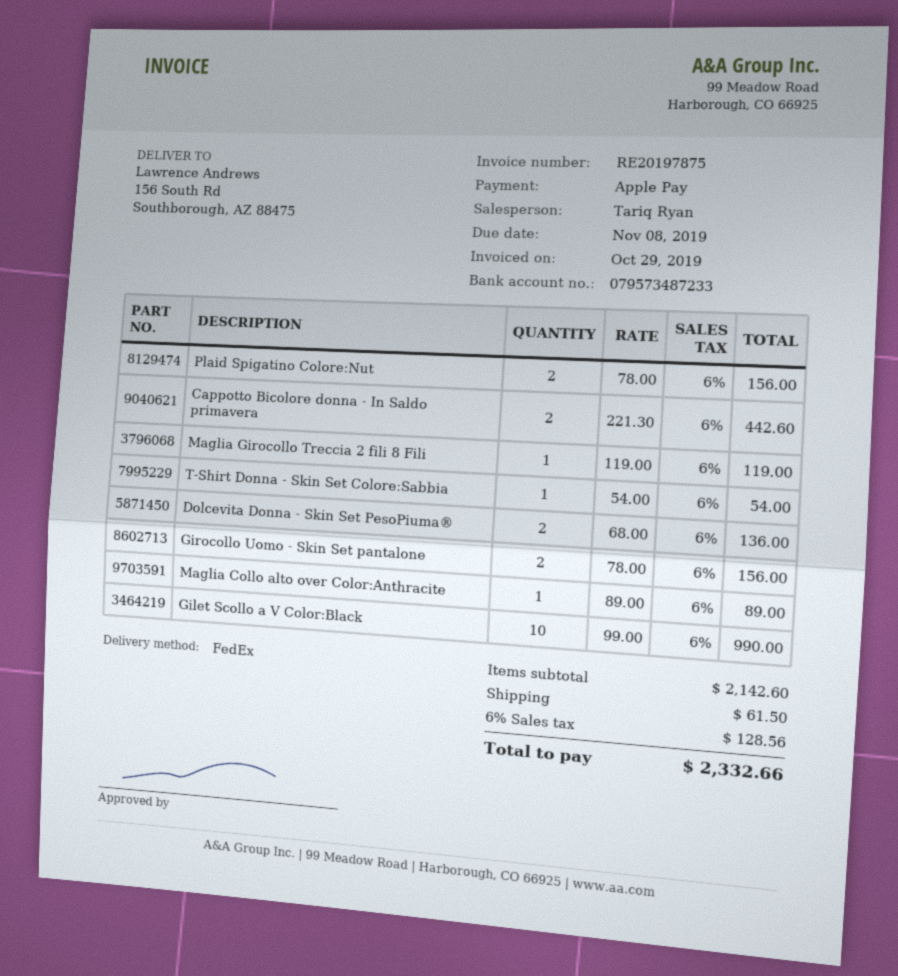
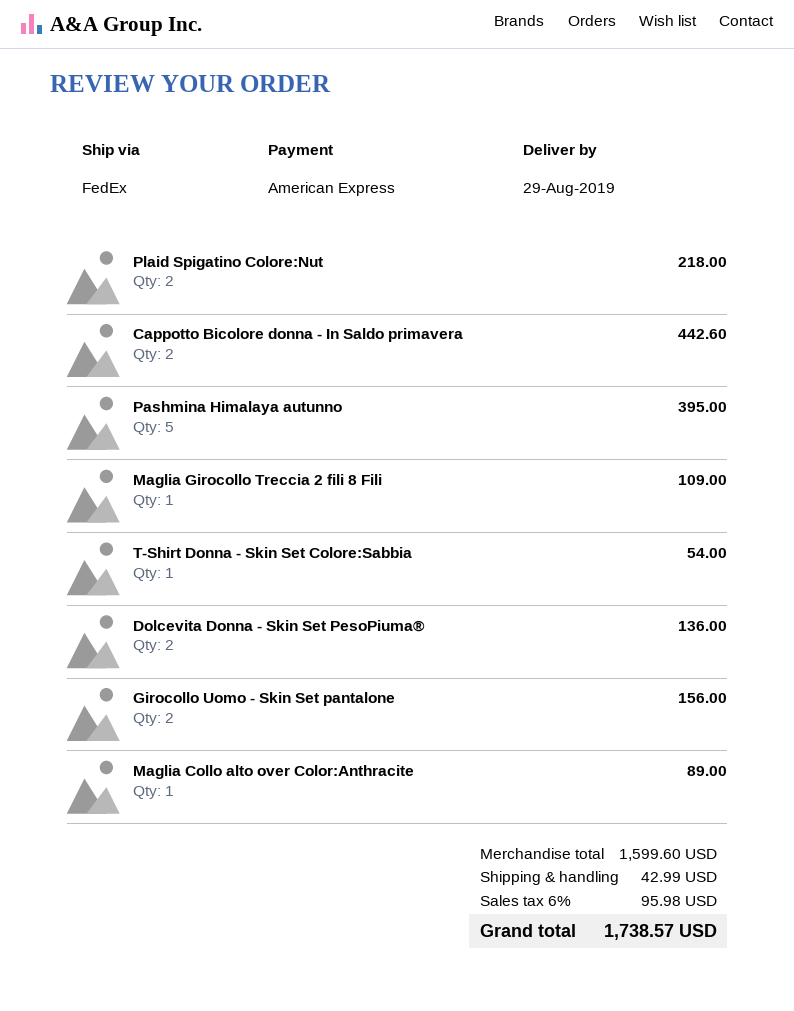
payment method: Apple Pay -> American Express
Plaid Spigatino Colore:Nut: 2 for 156.00 -> 2 for 218.00
Maglia Girocollo Treccia 2 fili 8 Fili: 1 for 119.00 -> 1 for 109.00
Gilet Scollo a V Color:Black: 10 for 990.00 -> none
Pashmina Himalaya autunno: none -> 5 for 395.00
subtotal: 2142.60 -> 1599.60
shipping: 61.50 -> 42.99
tax: 6% = 128.56 -> 6% = 95.98
total: 2332.66 -> 1738.57

